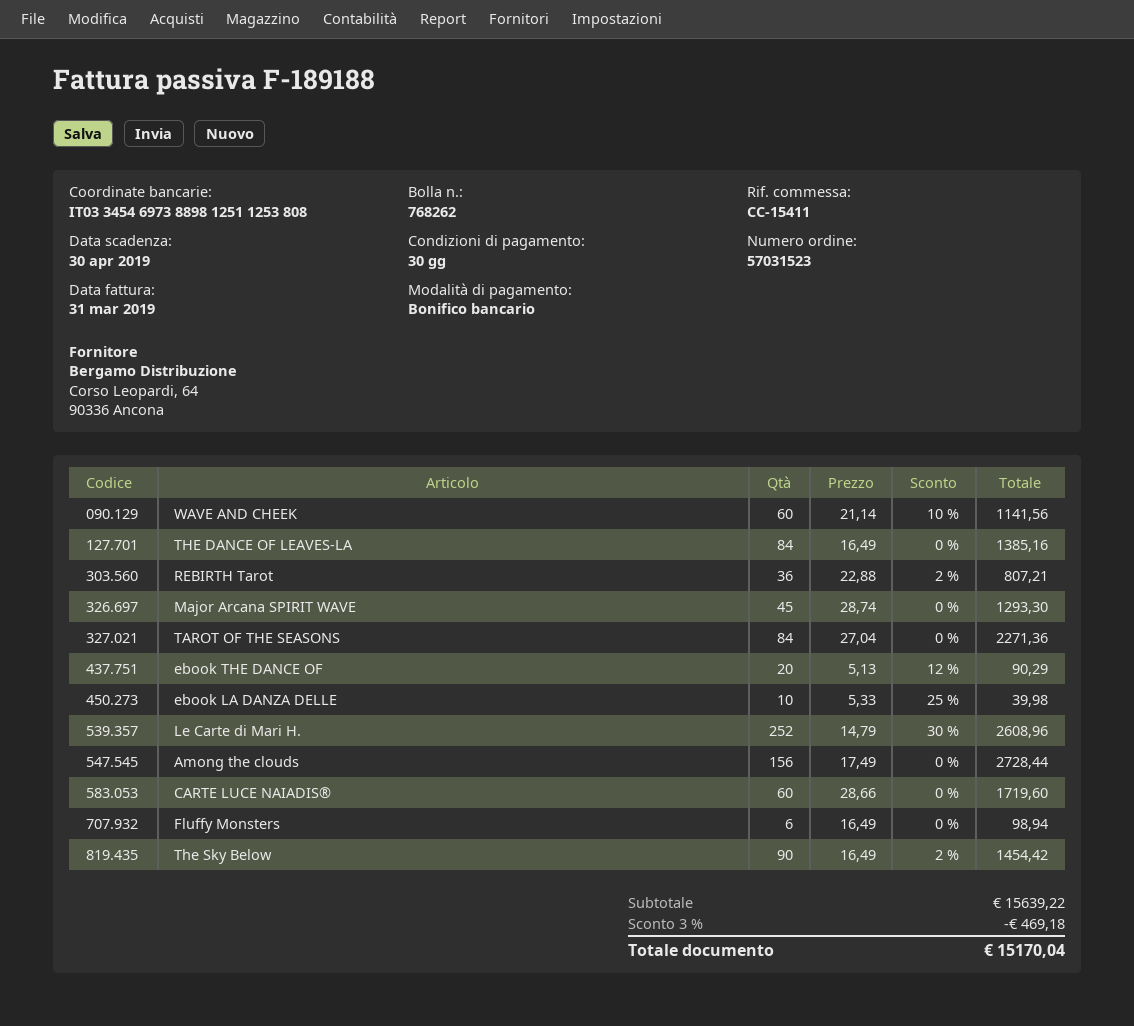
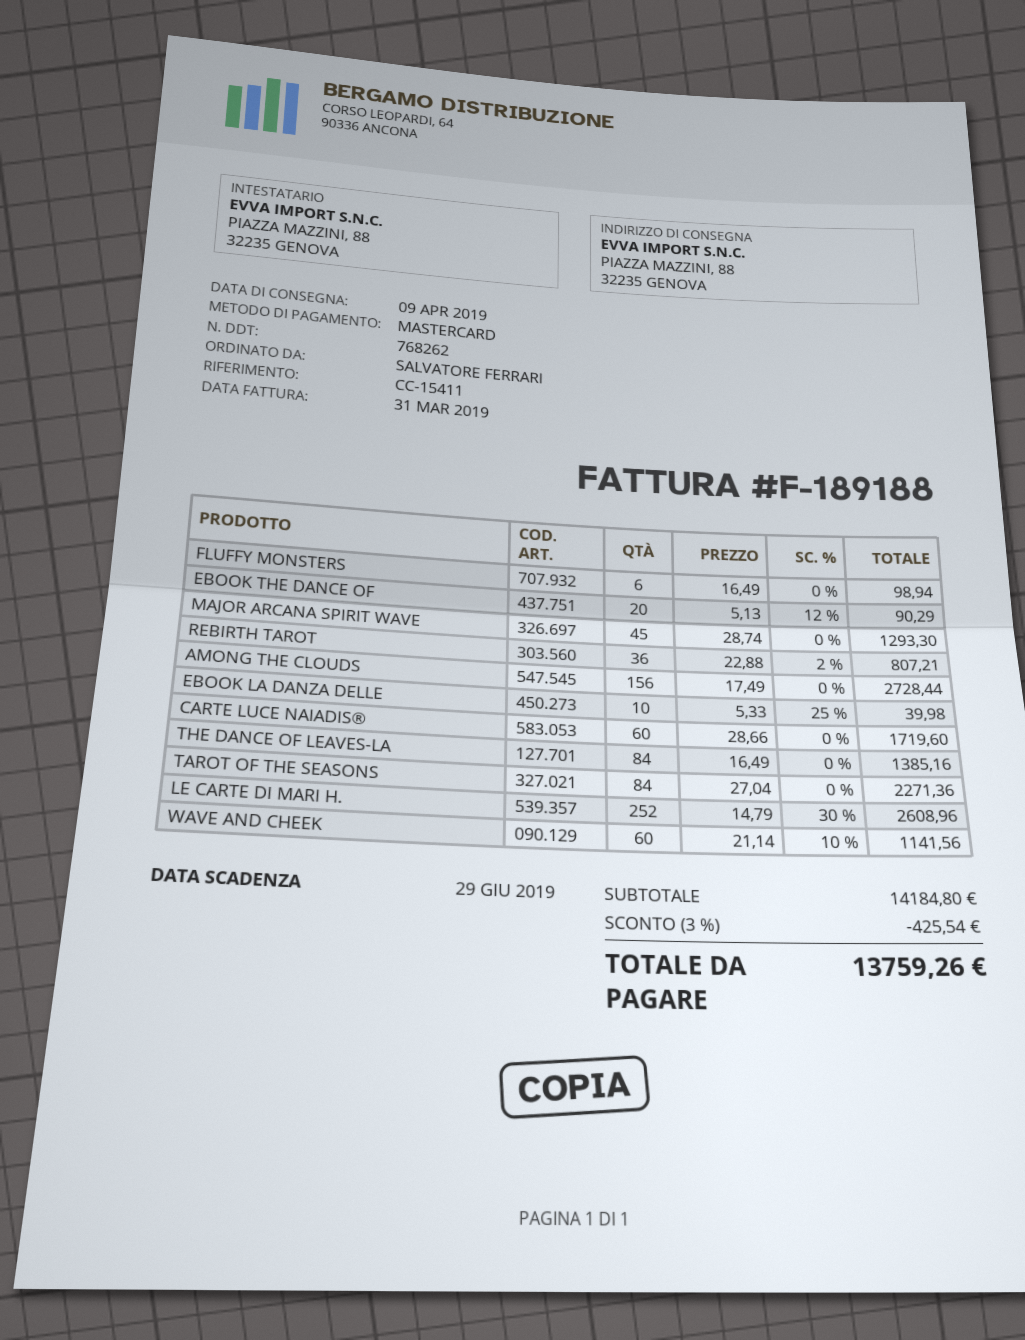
due date: 2019-04-30 -> 2019-06-29
payment method: bank transfer -> Mastercard
The Sky Below: 90 x 16.49 - 2% = 1454.42 -> none
subtotal: 15639.22 -> 14184.80
discount: 3% = 469.18 -> 3% = 425.54
total: 15170.04 -> 13759.26

